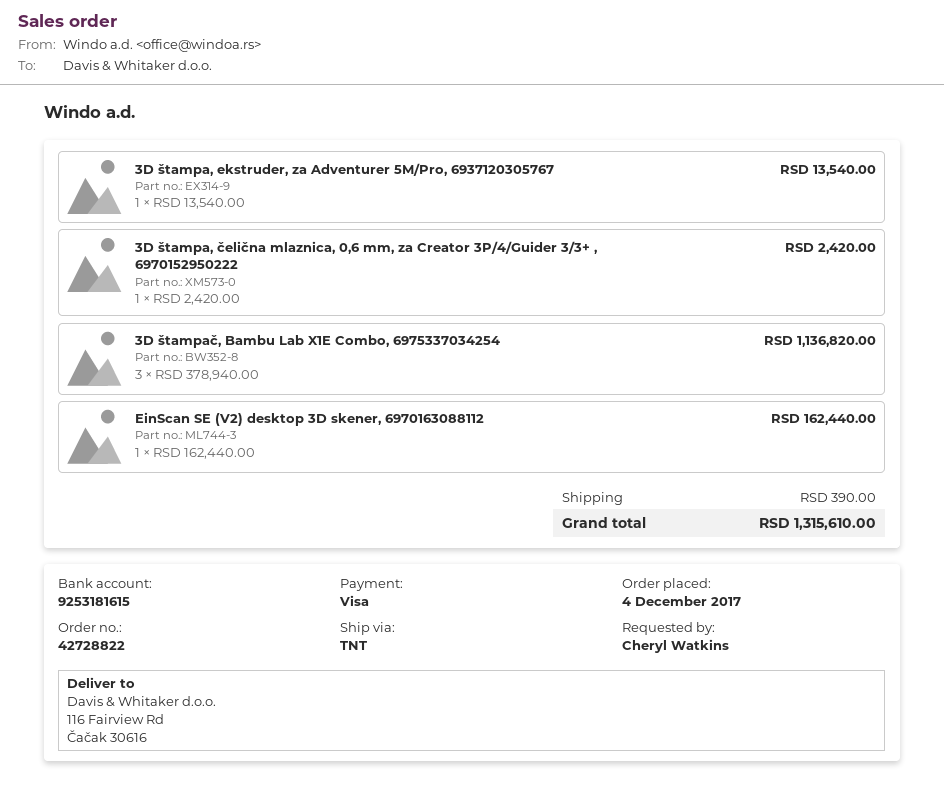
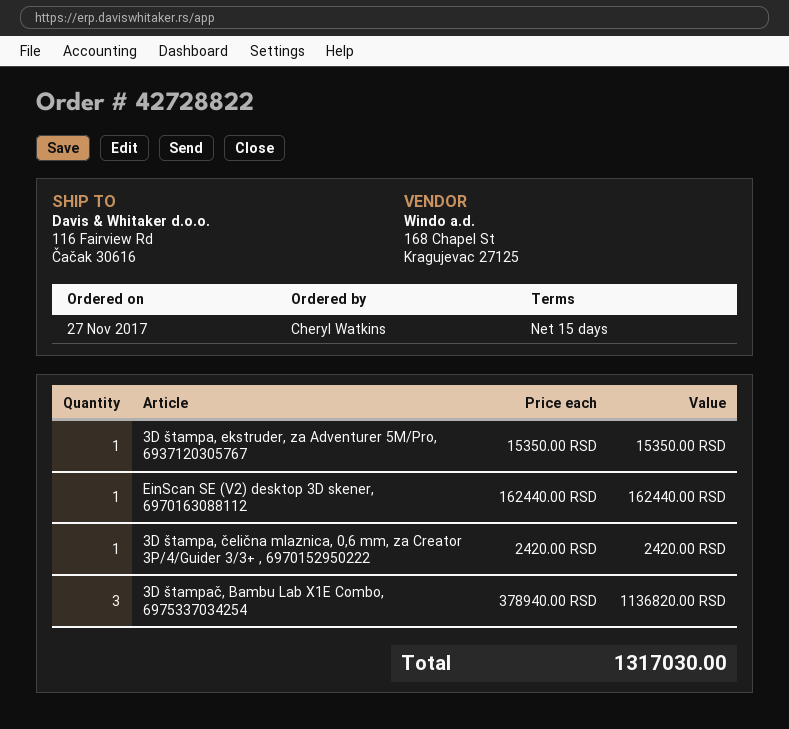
order date: 2017-12-04 -> 2017-11-27
3D štampa, ekstruder, za Adventurer 5M/Pro, 6937120305767: 1 x 13540.00 = 13540.00 -> 1 x 15350.00 = 15350.00
shipping: 390.00 -> none
total: 1315610.00 -> 1317030.00

